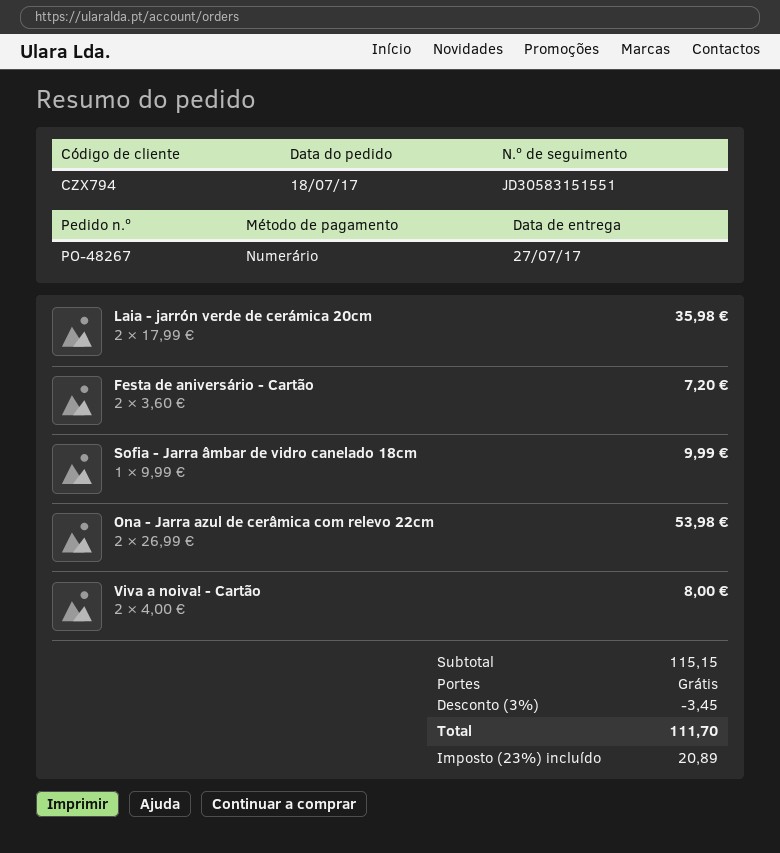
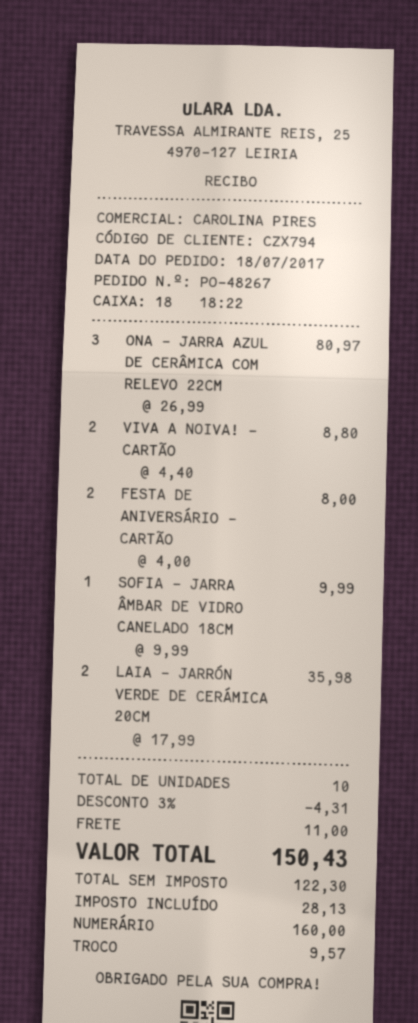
Festa de aniversário - Cartão: 2 x 3.60 = 7.20 -> 2 x 4.00 = 8.00
Ona - Jarra azul de cerâmica com relevo 22cm: 2 x 26.99 = 53.98 -> 3 x 26.99 = 80.97
Viva a noiva! - Cartão: 2 x 4.00 = 8.00 -> 2 x 4.40 = 8.80
discount: 3% = 3.45 -> 3% = 4.31
shipping: 0.00 -> 11.00
tax: 20.89 -> 28.13
total: 111.70 -> 150.43

